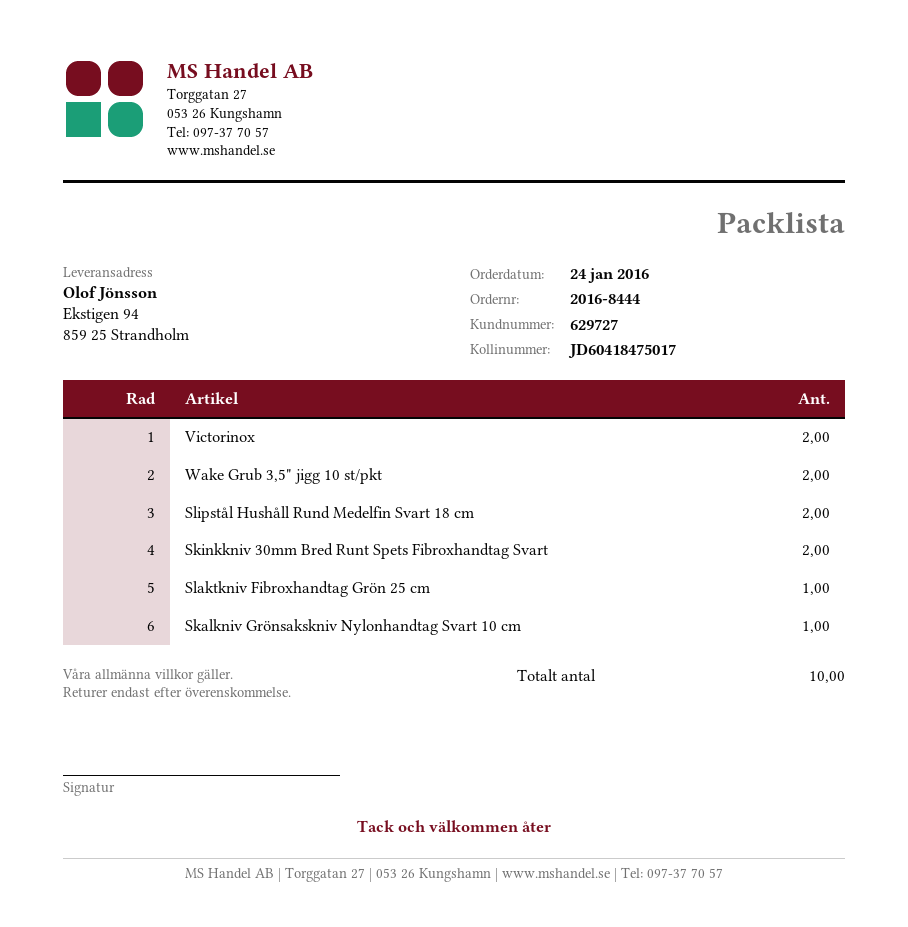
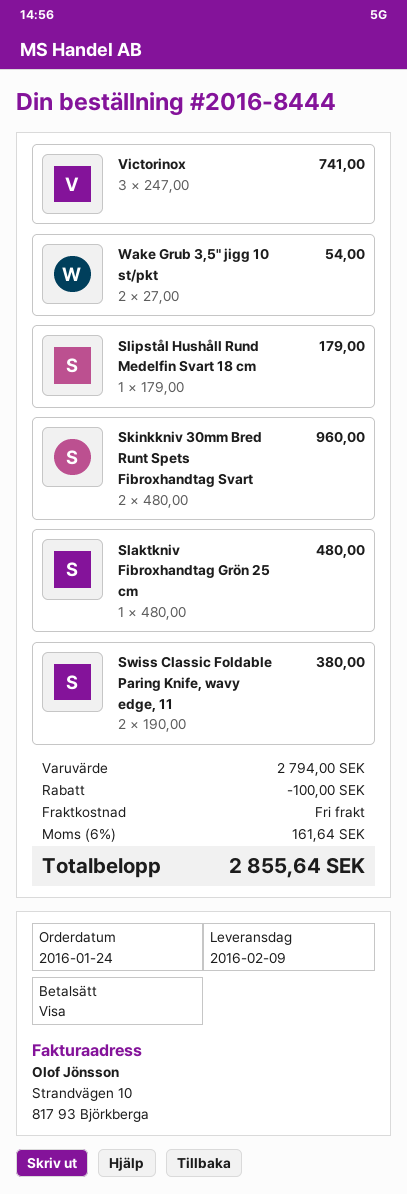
Victorinox: 2 -> 3
Slipstål Hushåll Rund Medelfin Svart 18 cm: 2 -> 1
Skalkniv Grönsakskniv Nylonhandtag Svart 10 cm: 1 -> none
Swiss Classic Foldable Paring Knife, wavy edge, 11: none -> 2

